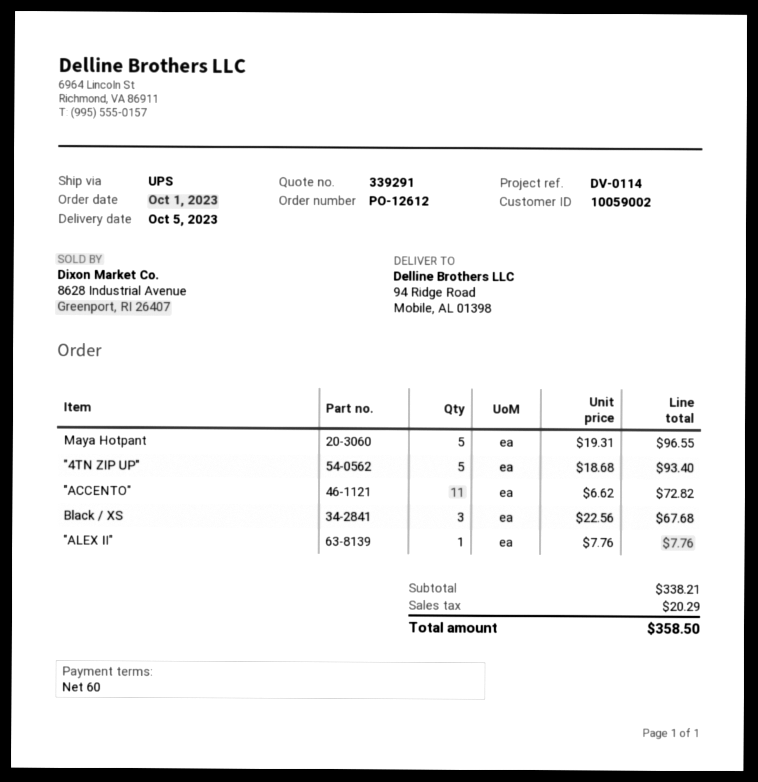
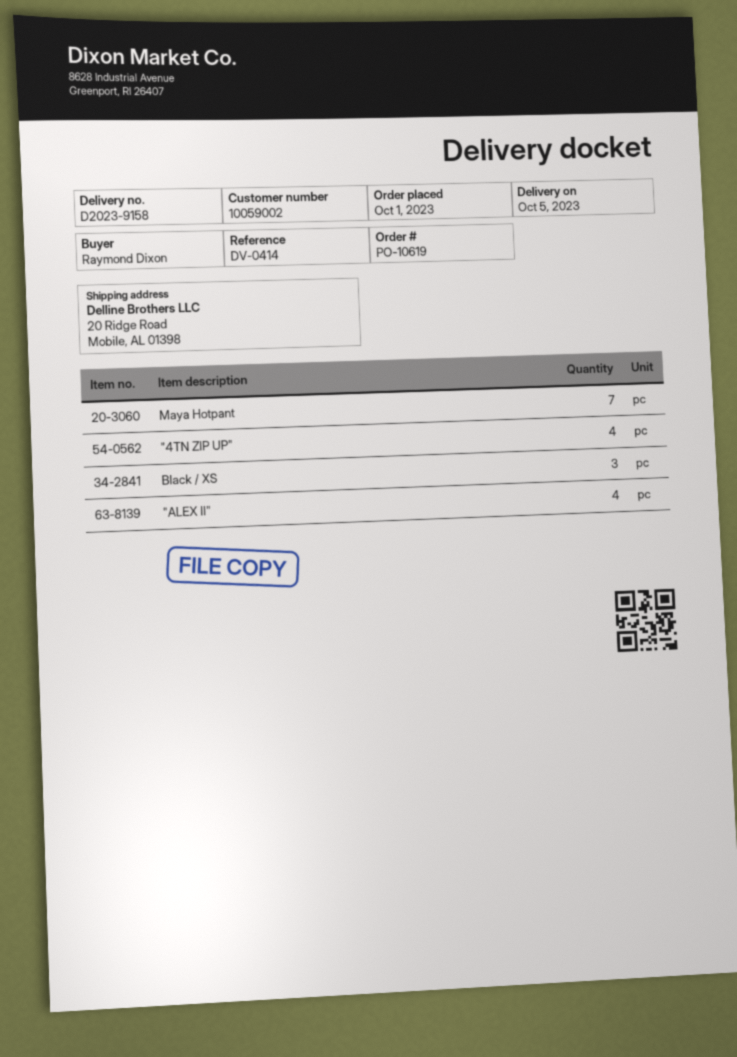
order number: PO-12612 -> PO-10619
reference: DV-0114 -> DV-0414
ship to: 94 Ridge Road, Mobile, AL 01398 -> 20 Ridge Road, Mobile, AL 01398
Maya Hotpant: 5 -> 7
"4TN ZIP UP": 5 -> 4
"ACCENTO": 11 -> none
"ALEX II": 1 -> 4

